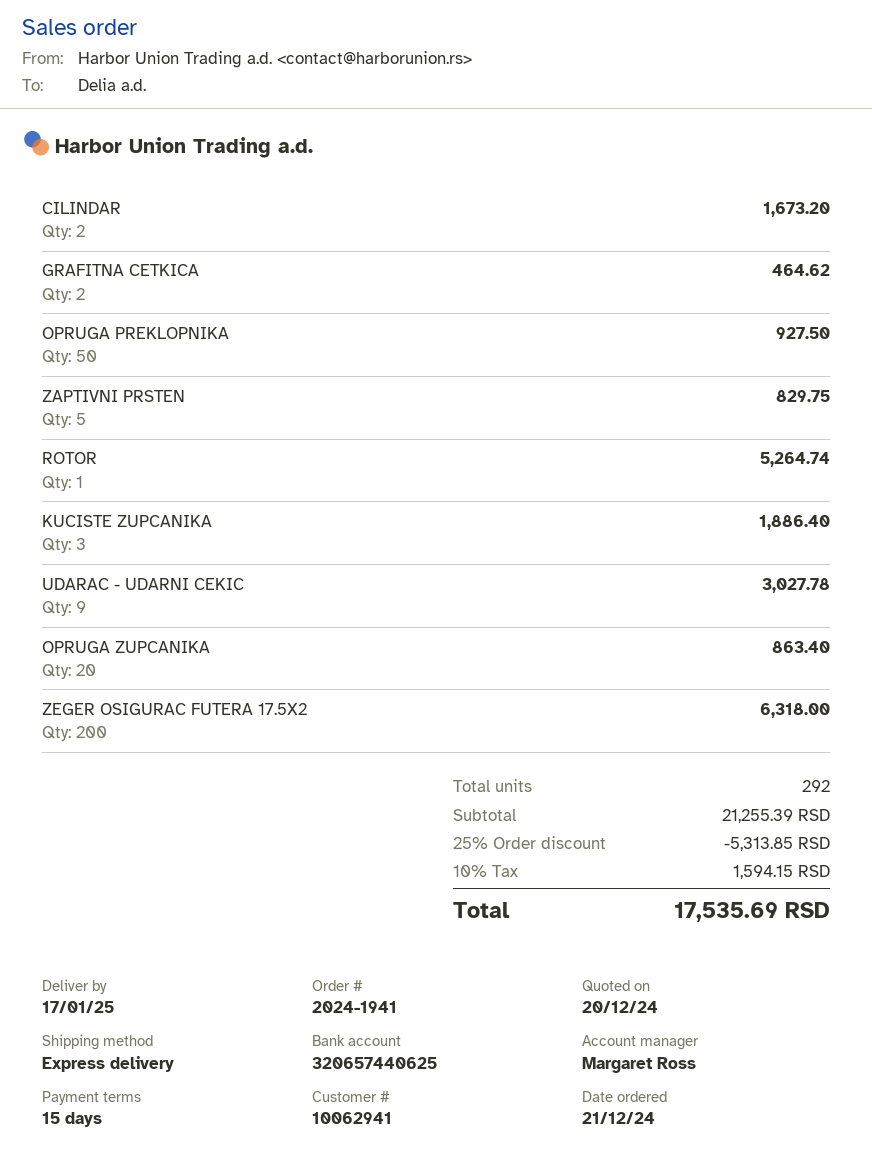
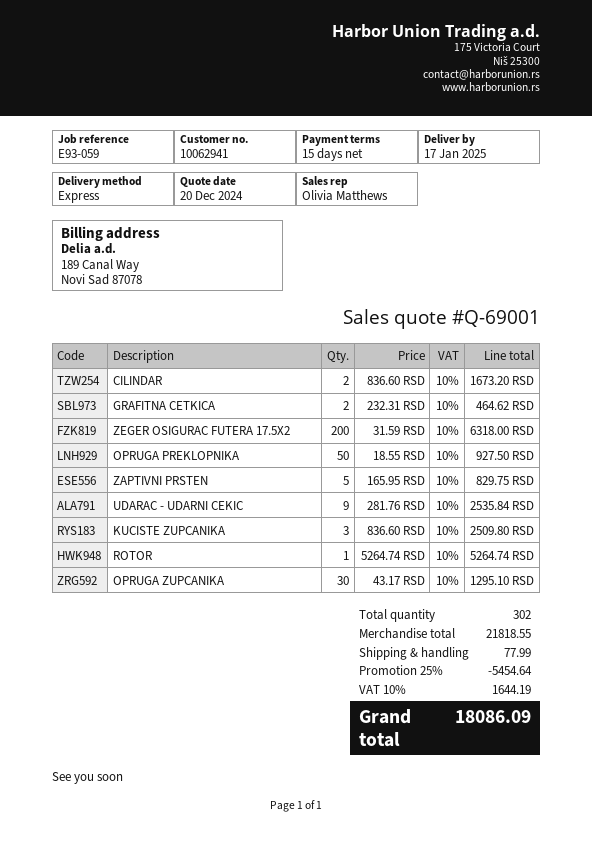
sales rep: Margaret Ross -> Olivia Matthews
KUCISTE ZUPCANIKA: 3 for 1886.40 -> 3 for 2509.80
UDARAC - UDARNI CEKIC: 9 for 3027.78 -> 9 for 2535.84
OPRUGA ZUPCANIKA: 20 for 863.40 -> 30 for 1295.10
total quantity: 292 -> 302
subtotal: 21255.39 -> 21818.55
discount: 25% = 5313.85 -> 25% = 5454.64
shipping: none -> 77.99
tax: 10% = 1594.15 -> 10% = 1644.19
total: 17535.69 -> 18086.09

